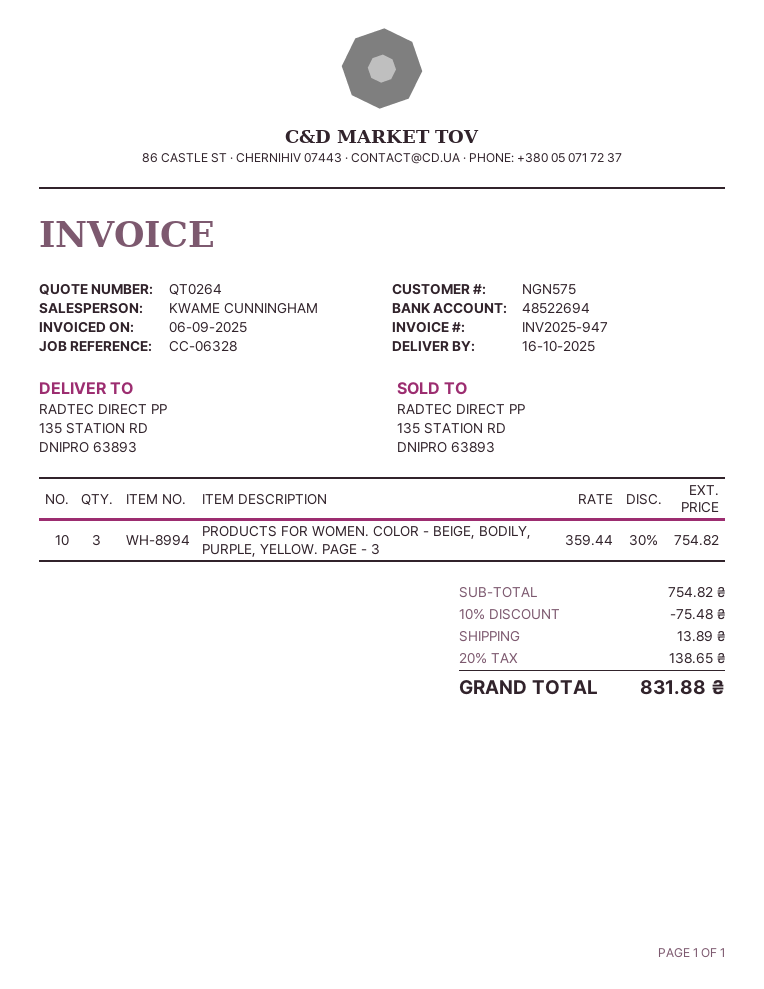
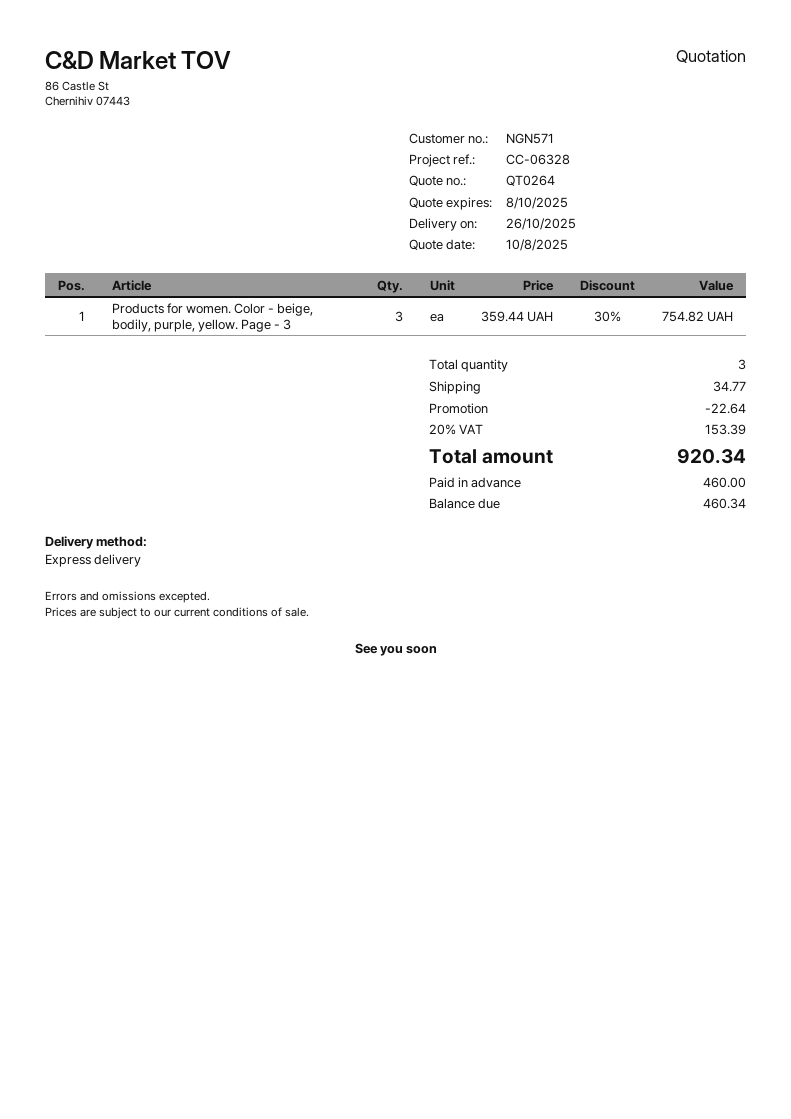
delivery date: 2025-10-16 -> 2025-10-26
customer number: NGN575 -> NGN571
discount: 75.48 -> 22.64
shipping: 13.89 -> 34.77
tax: 20% = 138.65 -> 20% = 153.39
total: 831.88 -> 920.34

